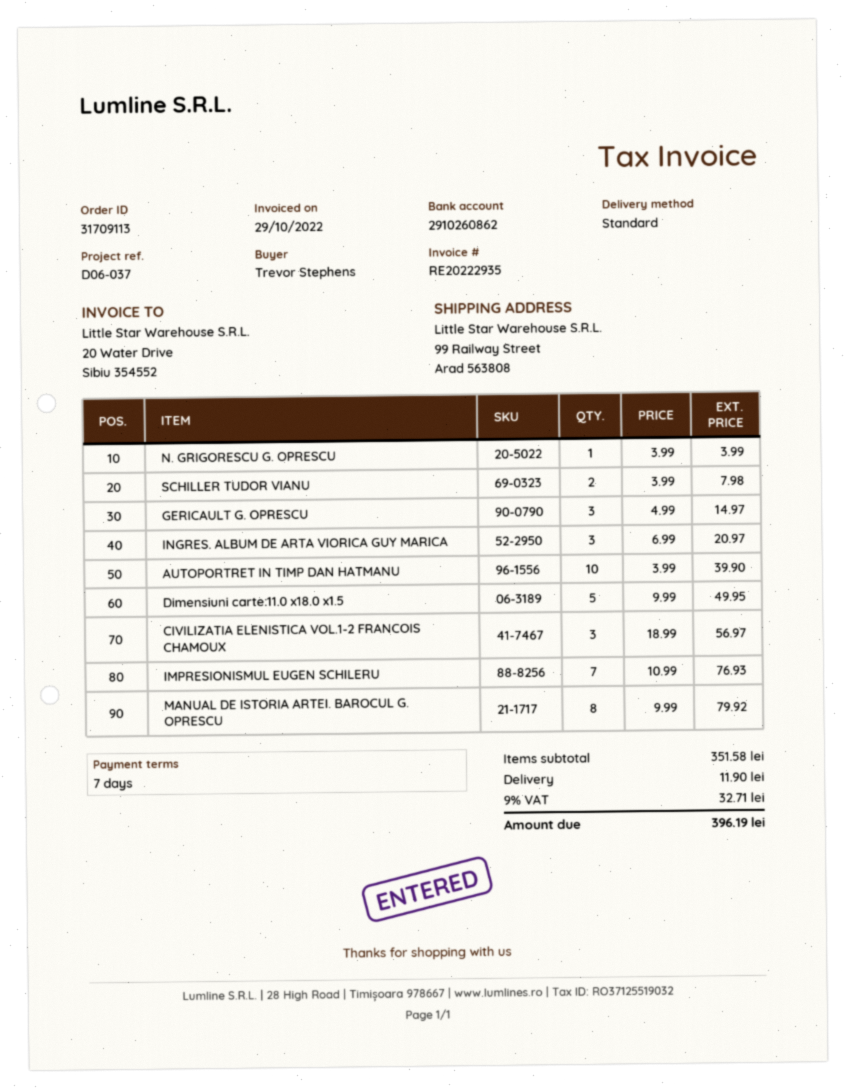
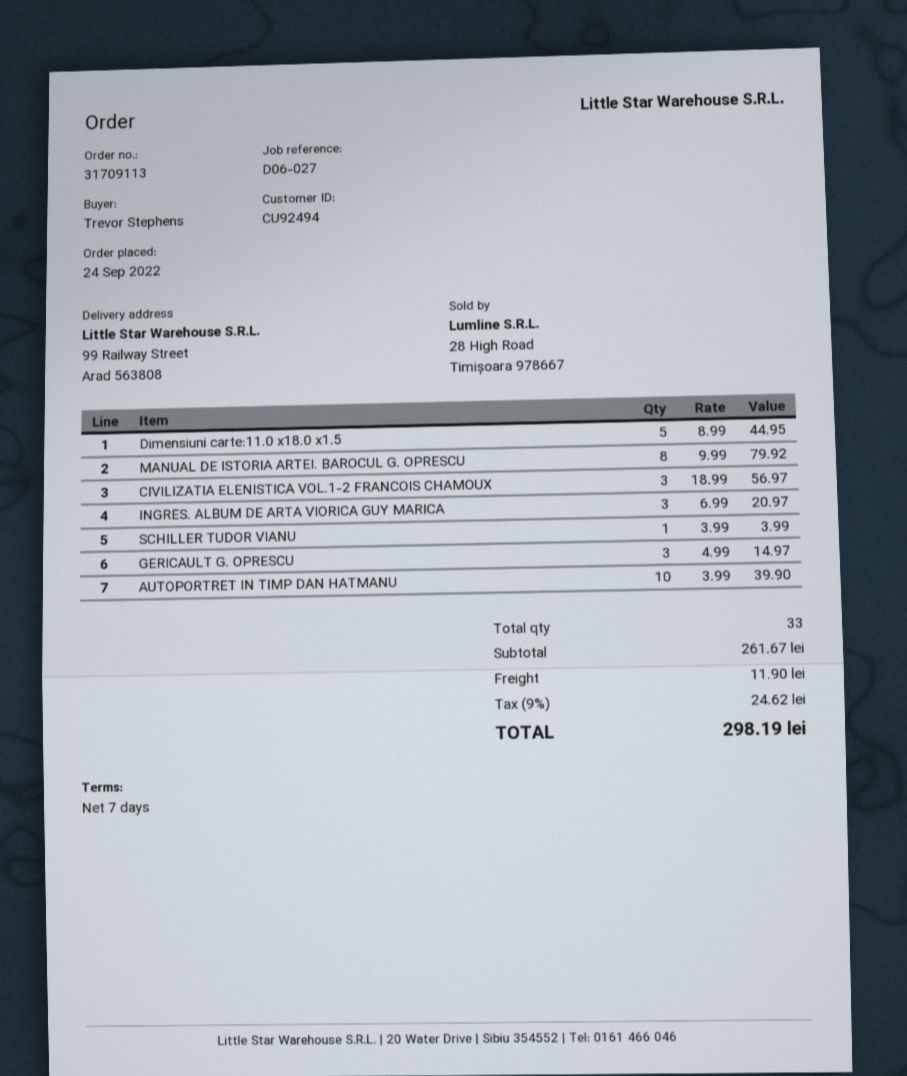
reference: D06-037 -> D06-027
N. GRIGORESCU G. OPRESCU: 1 x 3.99 = 3.99 -> none
SCHILLER TUDOR VIANU: 2 x 3.99 = 7.98 -> 1 x 3.99 = 3.99
Dimensiuni carte:11.0 x18.0 x1.5: 5 x 9.99 = 49.95 -> 5 x 8.99 = 44.95
IMPRESIONISMUL EUGEN SCHILERU: 7 x 10.99 = 76.93 -> none
subtotal: 351.58 -> 261.67
tax: 9% = 32.71 -> 9% = 24.62
total: 396.19 -> 298.19

